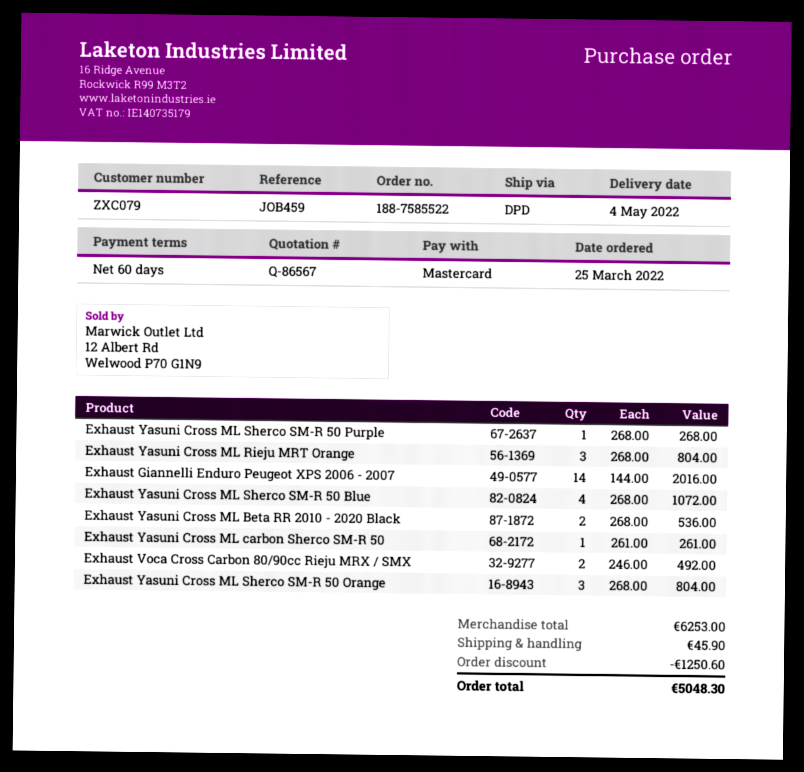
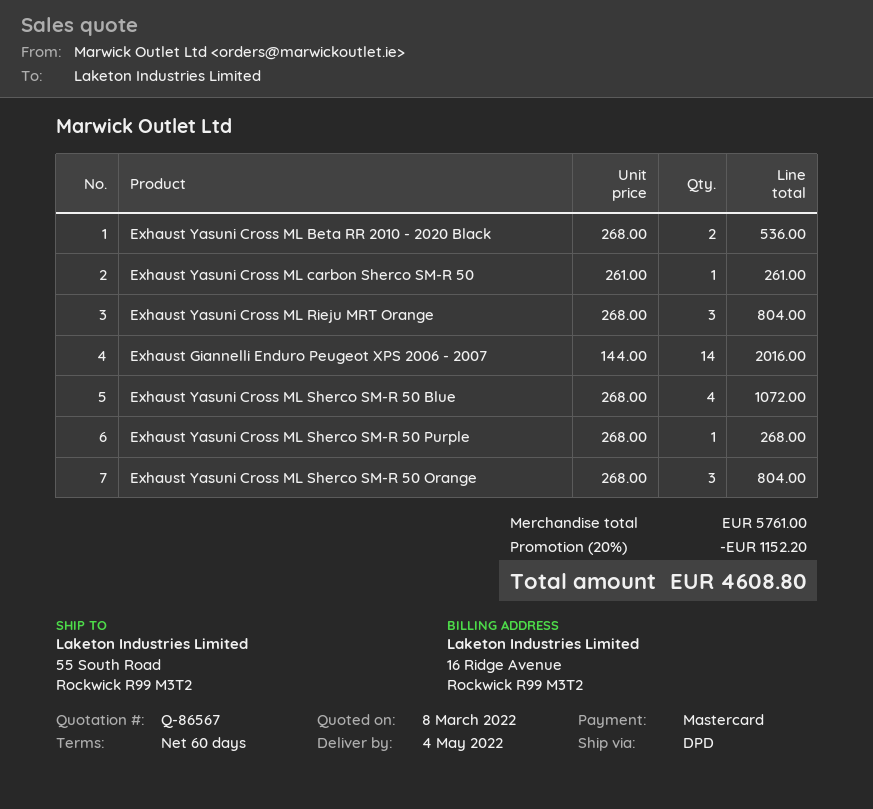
Exhaust Voca Cross Carbon 80/90cc Rieju MRX / SMX: 2 x 246.00 = 492.00 -> none
subtotal: 6253.00 -> 5761.00
discount: 1250.60 -> 1152.20
shipping: 45.90 -> none
total: 5048.30 -> 4608.80

